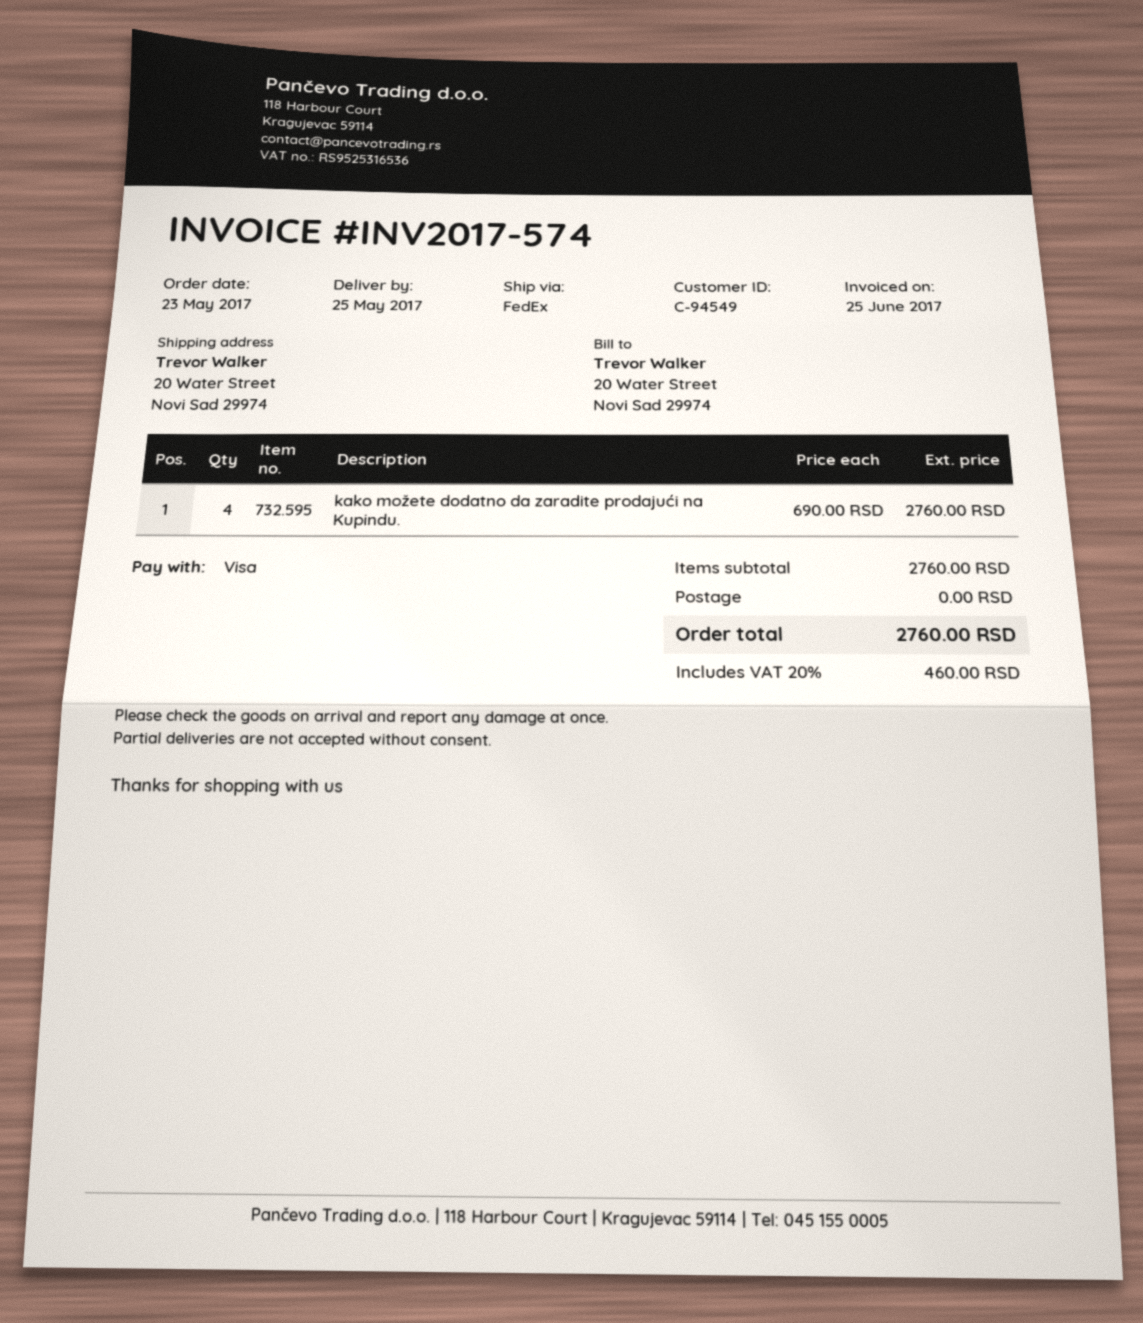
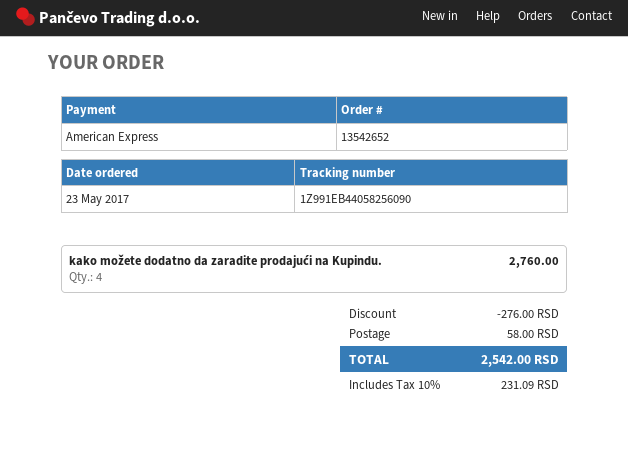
payment method: Visa -> American Express
discount: none -> 276.00
shipping: 0.00 -> 58.00
tax: 20% = 460.00 -> 10% = 231.09
total: 2760.00 -> 2542.00

